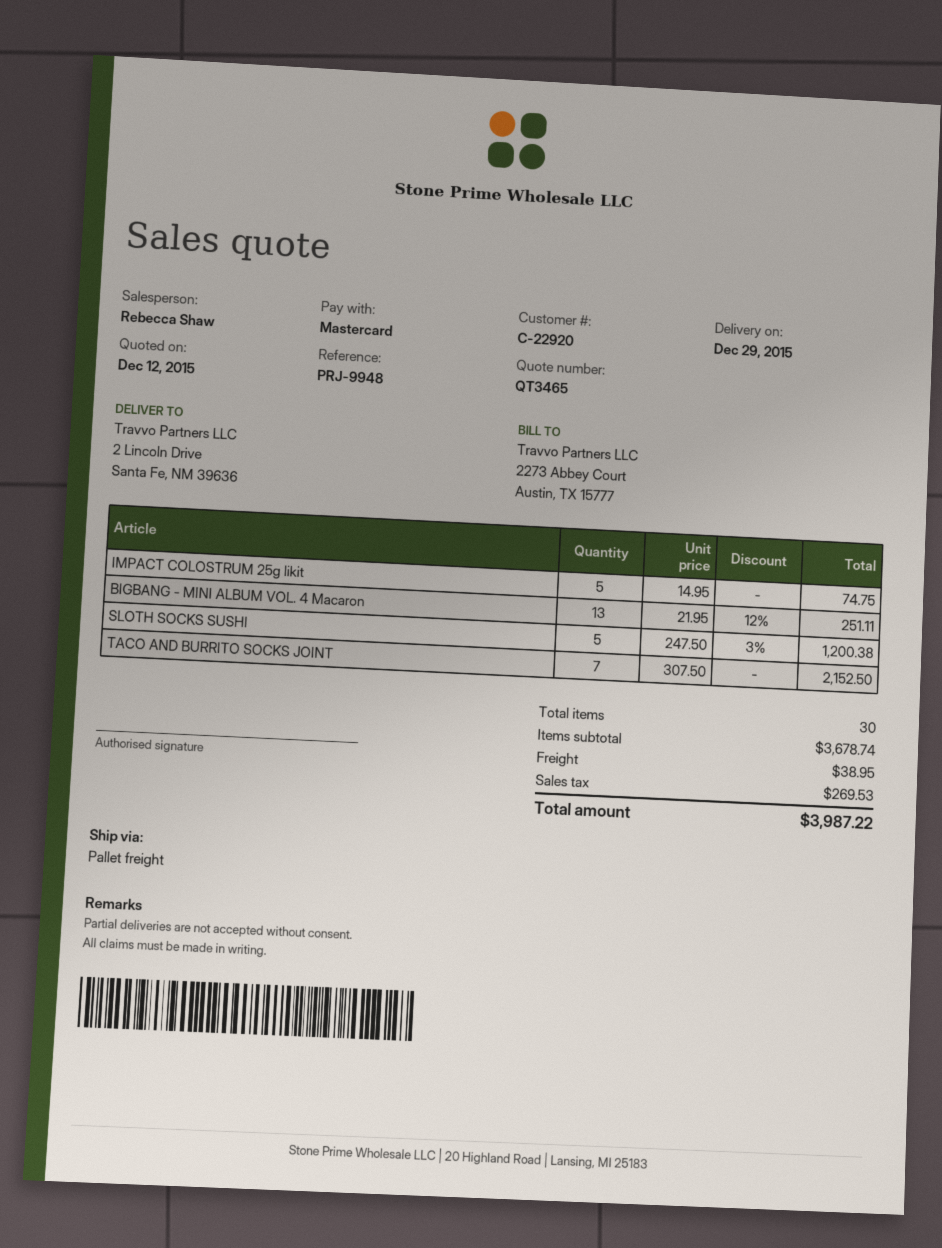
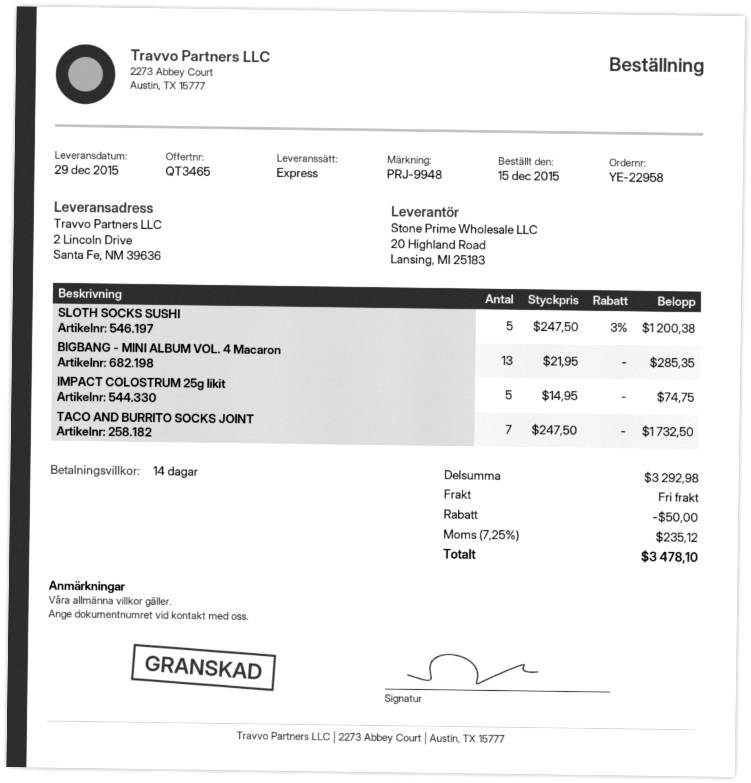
shipping method: pallet freight -> express
BIGBANG - MINI ALBUM VOL. 4 Macaron: 13 x 21.95 - 12% = 251.11 -> 13 x 21.95 = 285.35
TACO AND BURRITO SOCKS JOINT: 7 x 307.50 = 2152.50 -> 7 x 247.50 = 1732.50
subtotal: 3678.74 -> 3292.98
discount: none -> 50.00
shipping: 38.95 -> 0.00
tax: 269.53 -> 235.12
total: 3987.22 -> 3478.10

